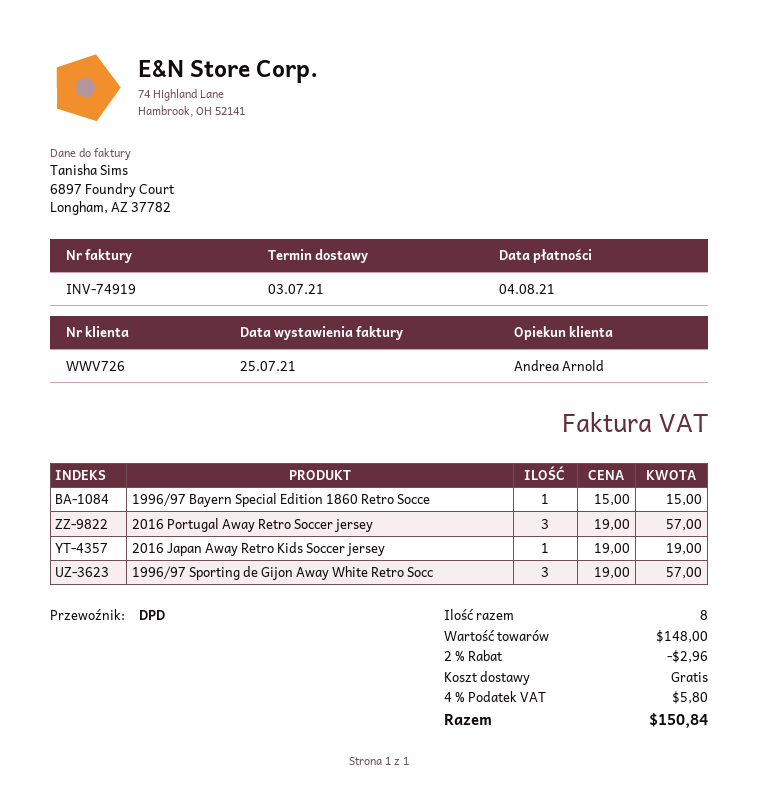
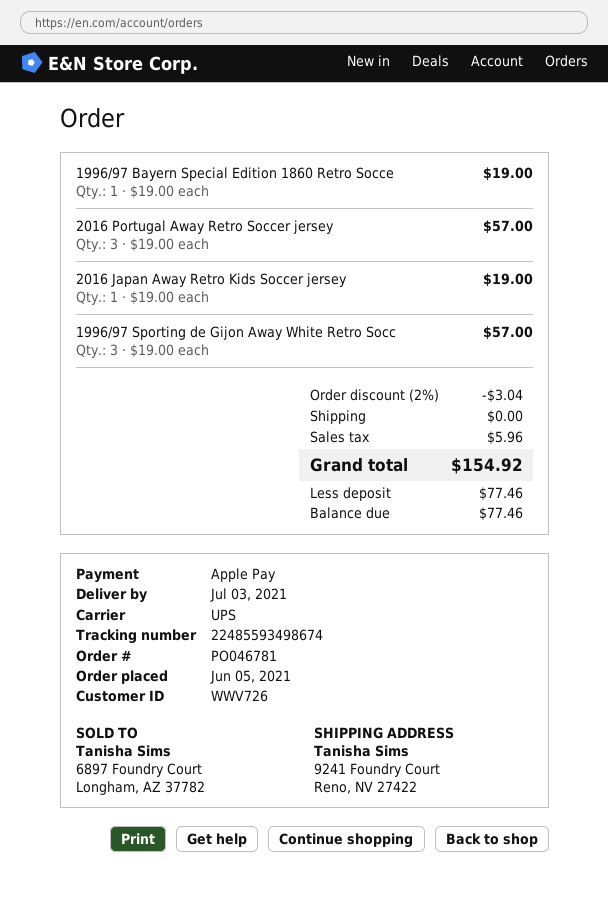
shipping method: DPD -> UPS
1996/97 Bayern Special Edition 1860 Retro Socce: 1 x 15.00 = 15.00 -> 1 x 19.00 = 19.00
discount: 2% = 2.96 -> 2% = 3.04
tax: 5.80 -> 5.96
total: 150.84 -> 154.92

